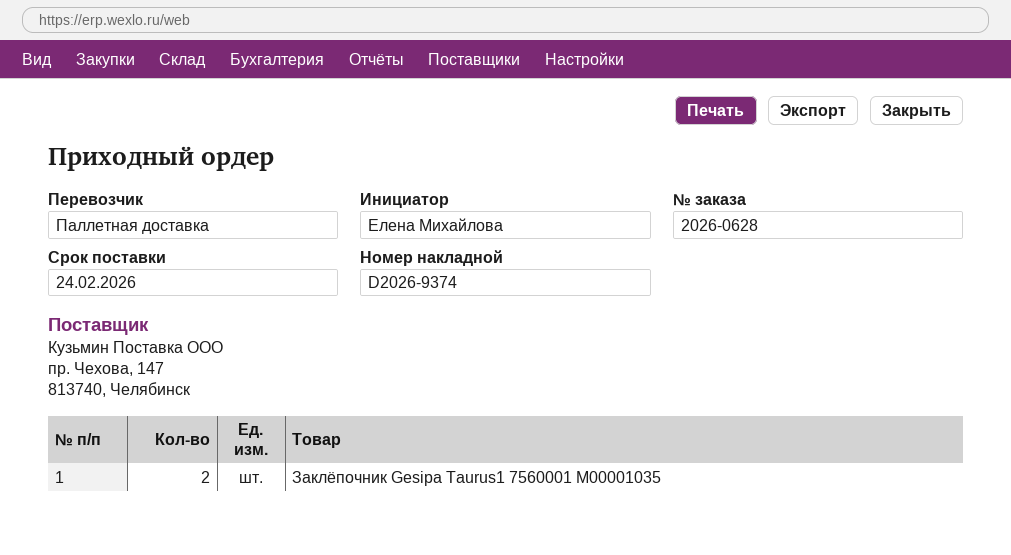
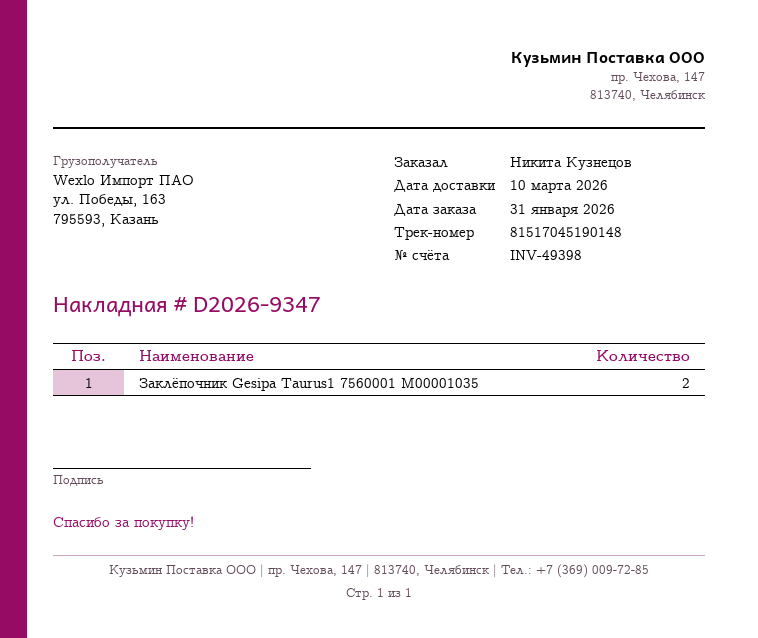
delivery note number: D2026-9374 -> D2026-9347
delivery date: 2026-02-24 -> 2026-03-10
ordered by: Елена Михайлова -> Никита Кузнецов

